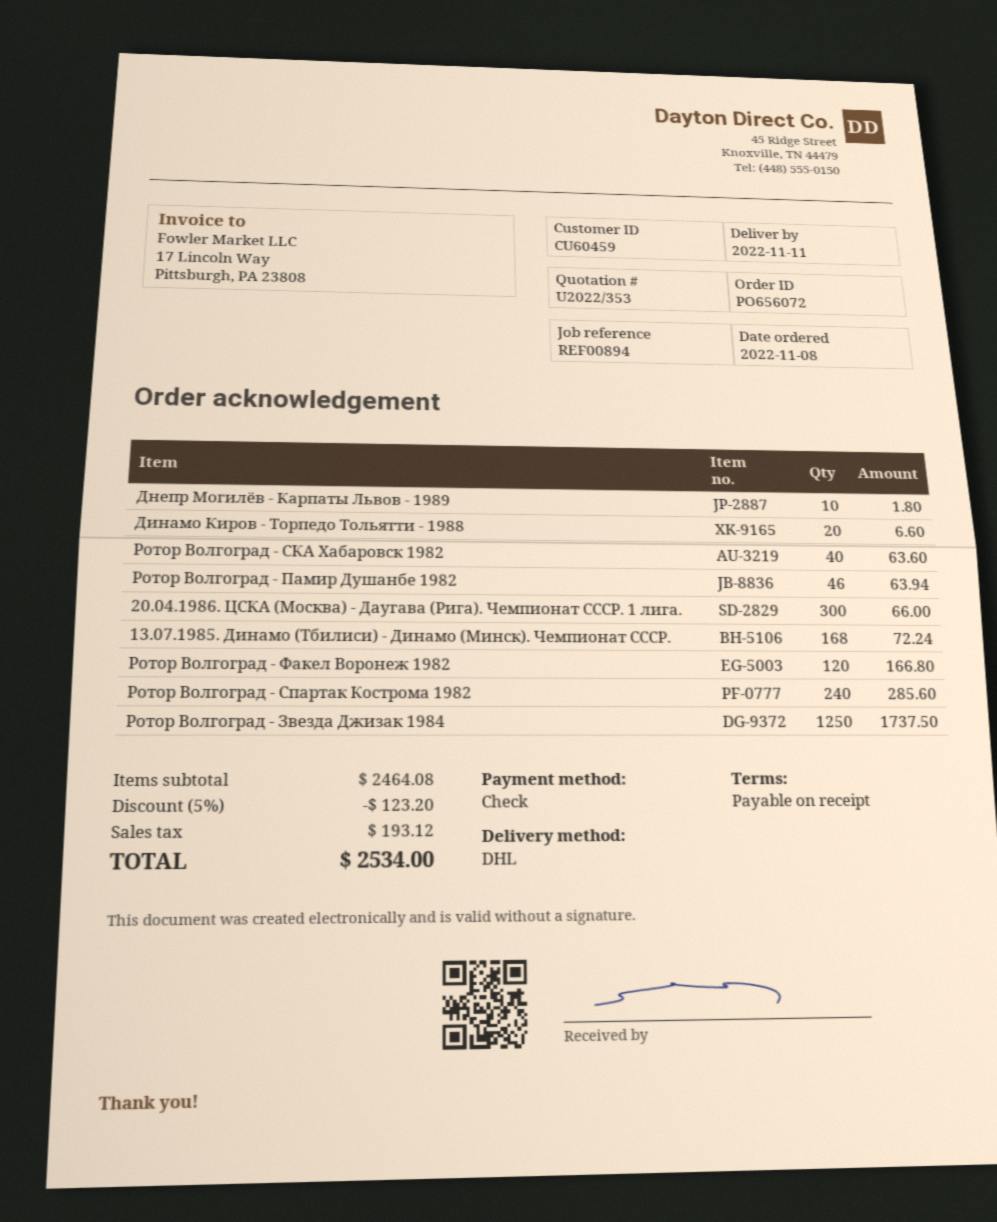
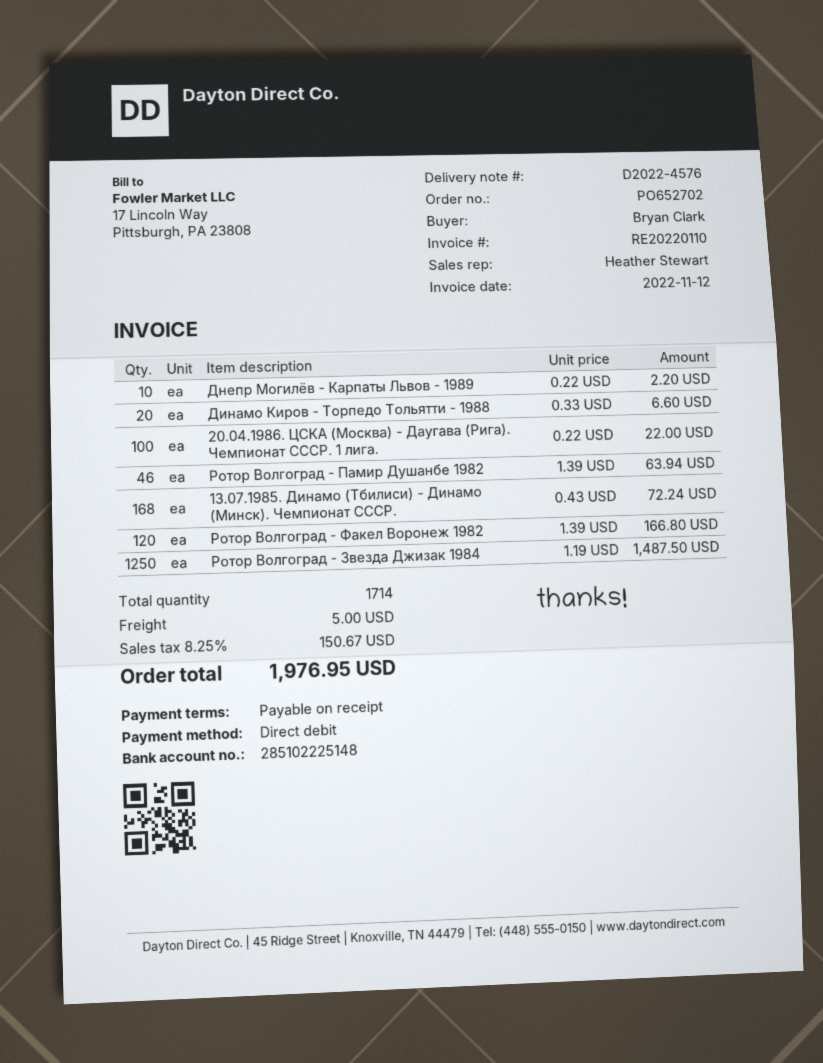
order number: PO656072 -> PO652702
payment method: cheque -> direct debit
Днепр Могилёв - Карпаты Львов - 1989: 10 for 1.80 -> 10 for 2.20
Ротор Волгоград - СКА Хабаровск 1982: 40 for 63.60 -> none
20.04.1986. ЦСКА (Москва) - Даугава (Рига). Чемпионат СССР. 1 лига.: 300 for 66.00 -> 100 for 22.00
Ротор Волгоград - Спартак Кострома 1982: 240 for 285.60 -> none
Ротор Волгоград - Звезда Джизак 1984: 1250 for 1737.50 -> 1250 for 1487.50
discount: 5% = 123.20 -> none
shipping: none -> 5.00
tax: 193.12 -> 150.67
total: 2534.00 -> 1976.95

